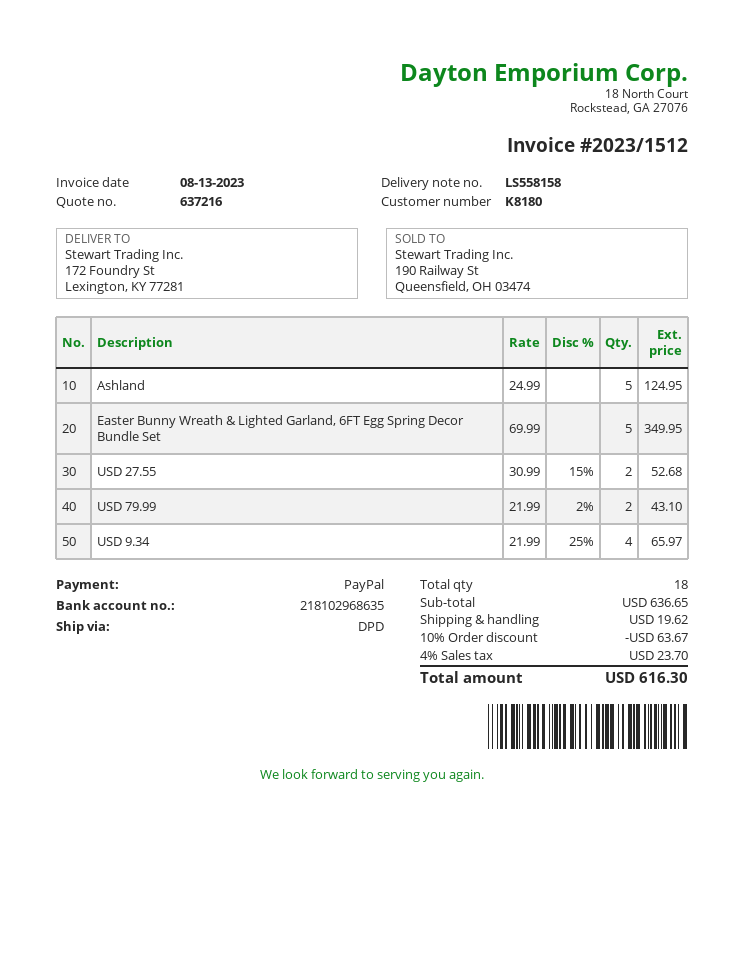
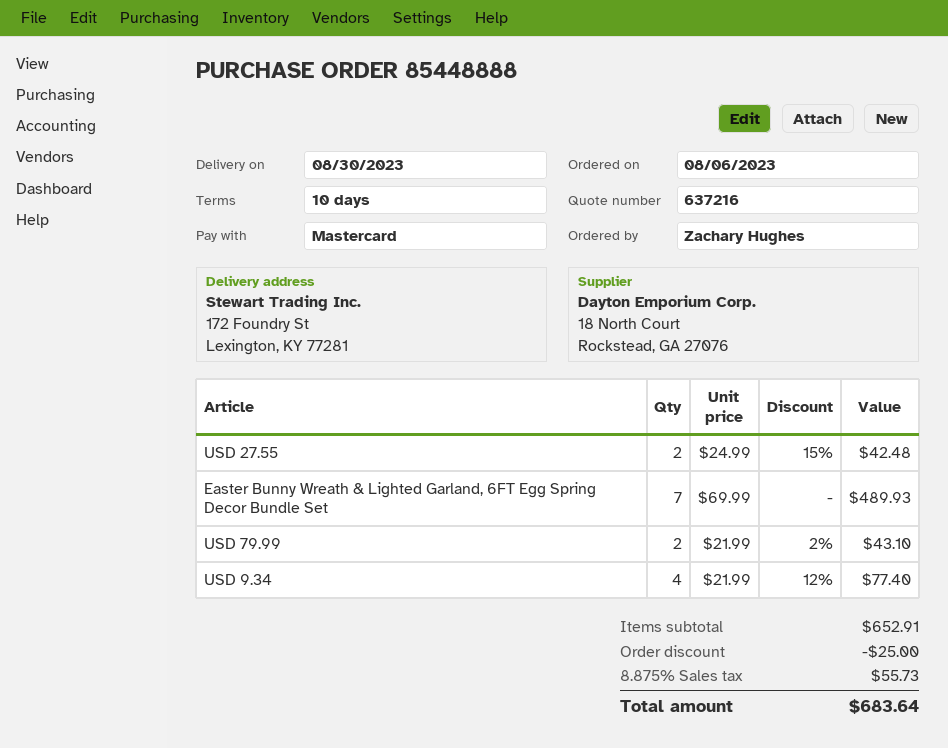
payment method: PayPal -> Mastercard
Ashland: 5 x 24.99 = 124.95 -> none
Easter Bunny Wreath & Lighted Garland, 6FT Egg Spring Decor Bundle Set: 5 x 69.99 = 349.95 -> 7 x 69.99 = 489.93
USD 27.55: 2 x 30.99 - 15% = 52.68 -> 2 x 24.99 - 15% = 42.48
USD 9.34: 4 x 21.99 - 25% = 65.97 -> 4 x 21.99 - 12% = 77.40
subtotal: 636.65 -> 652.91
discount: 63.67 -> 25.00
shipping: 19.62 -> none
tax: 4% = 23.70 -> 8.875% = 55.73
total: 616.30 -> 683.64

